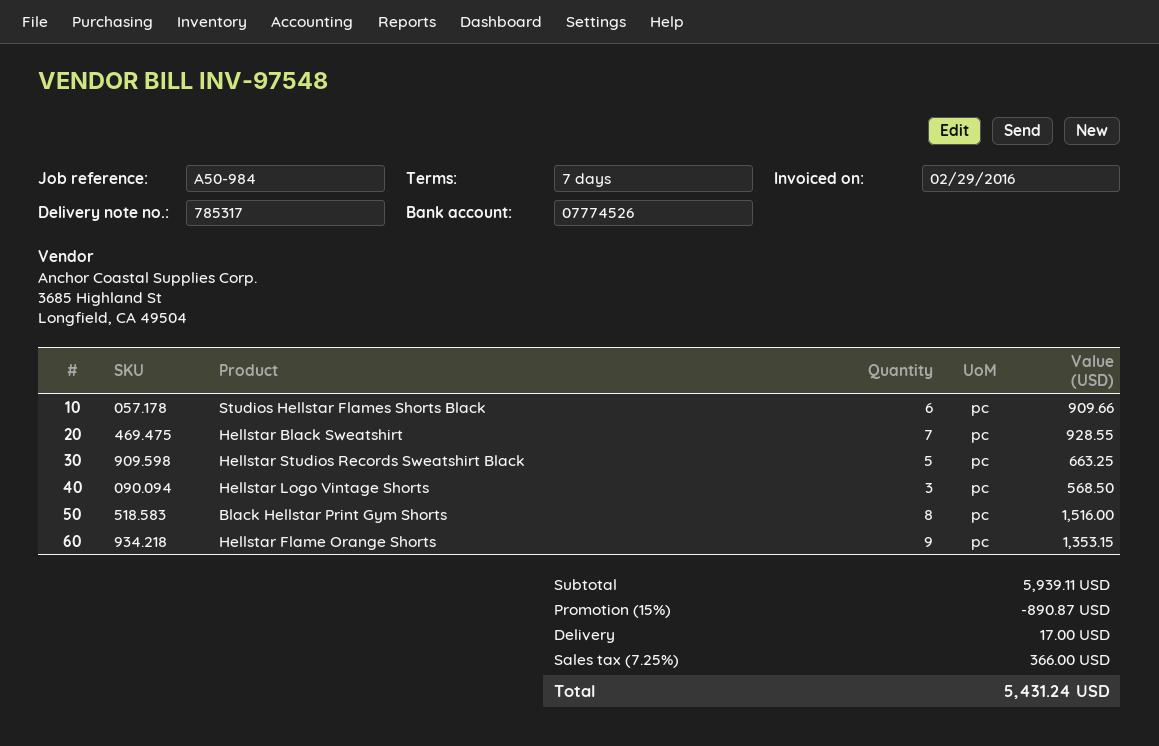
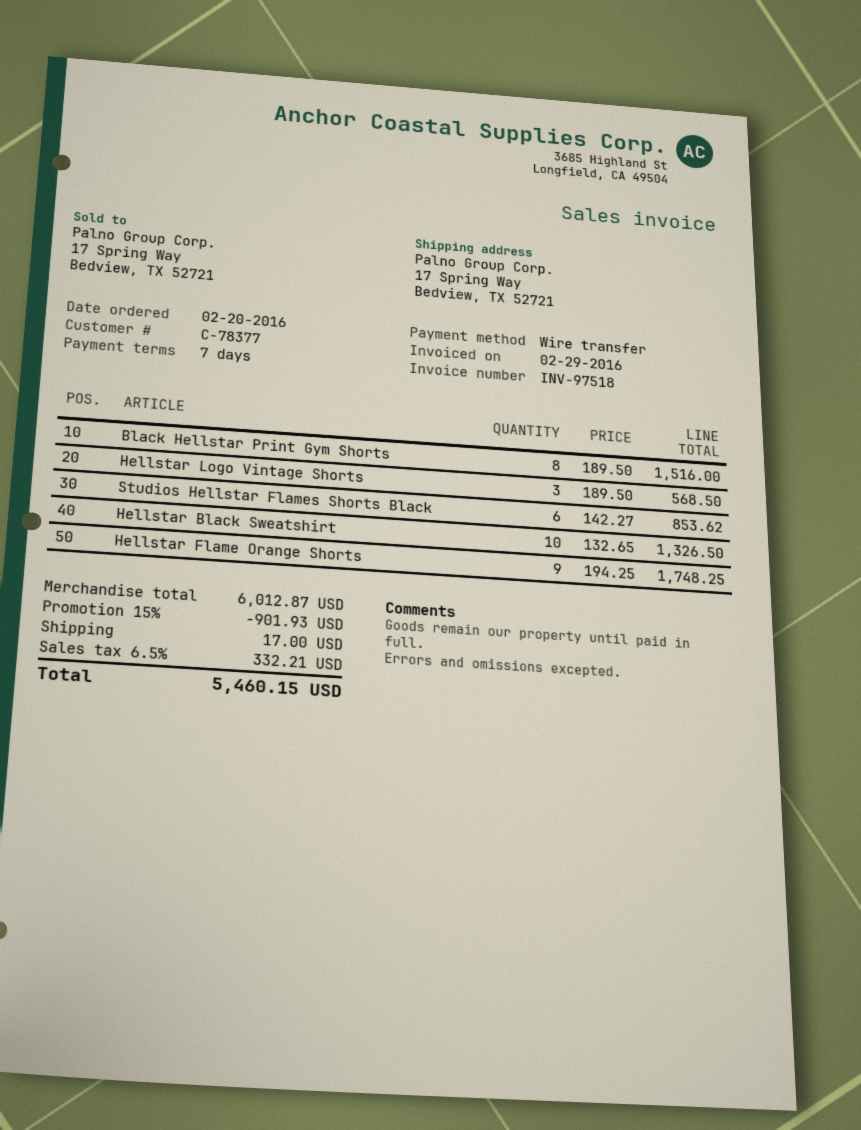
invoice number: INV-97548 -> INV-97518
Studios Hellstar Flames Shorts Black: 6 for 909.66 -> 6 for 853.62
Hellstar Black Sweatshirt: 7 for 928.55 -> 10 for 1326.50
Hellstar Studios Records Sweatshirt Black: 5 for 663.25 -> none
Hellstar Flame Orange Shorts: 9 for 1353.15 -> 9 for 1748.25
subtotal: 5939.11 -> 6012.87
discount: 15% = 890.87 -> 15% = 901.93
tax: 7.25% = 366.00 -> 6.5% = 332.21
total: 5431.24 -> 5460.15

